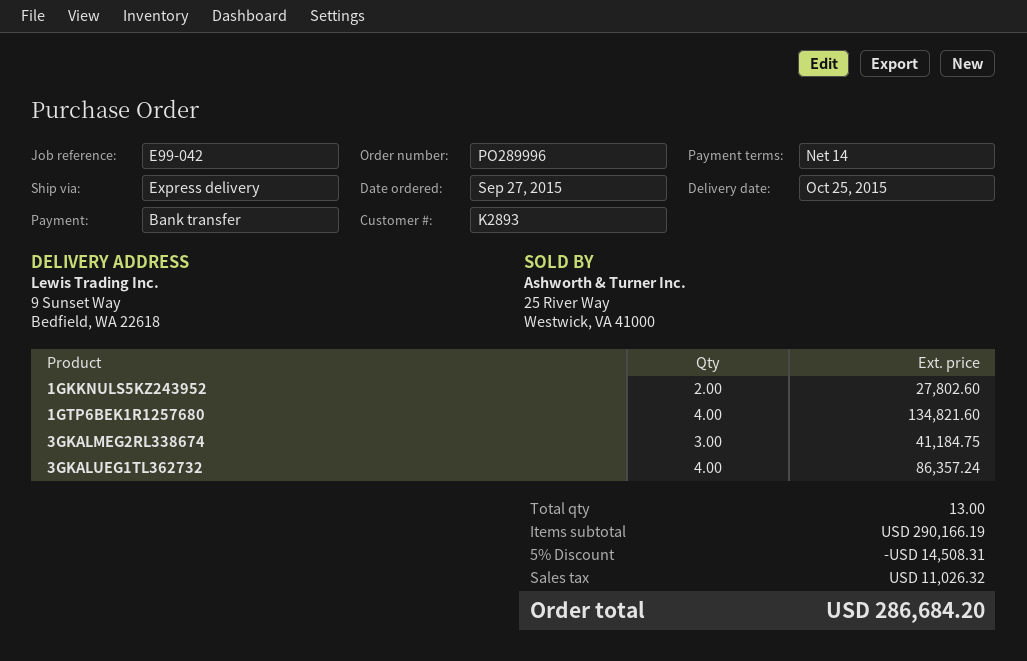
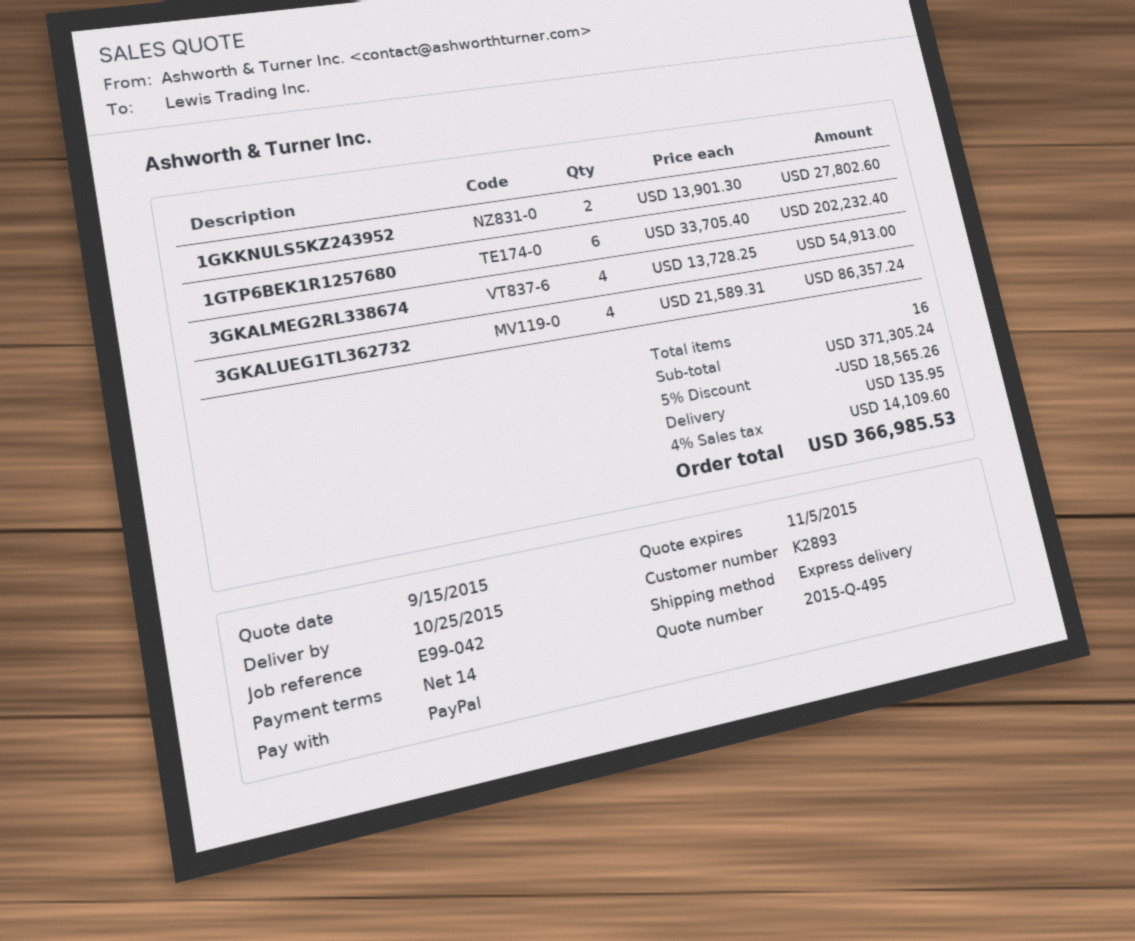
payment method: bank transfer -> PayPal
1GTP6BEK1R1257680: 4 for 134821.60 -> 6 for 202232.40
3GKALMEG2RL338674: 3 for 41184.75 -> 4 for 54913.00
total quantity: 13 -> 16
subtotal: 290166.19 -> 371305.24
discount: 5% = 14508.31 -> 5% = 18565.26
shipping: none -> 135.95
tax: 11026.32 -> 14109.60
total: 286684.20 -> 366985.53

